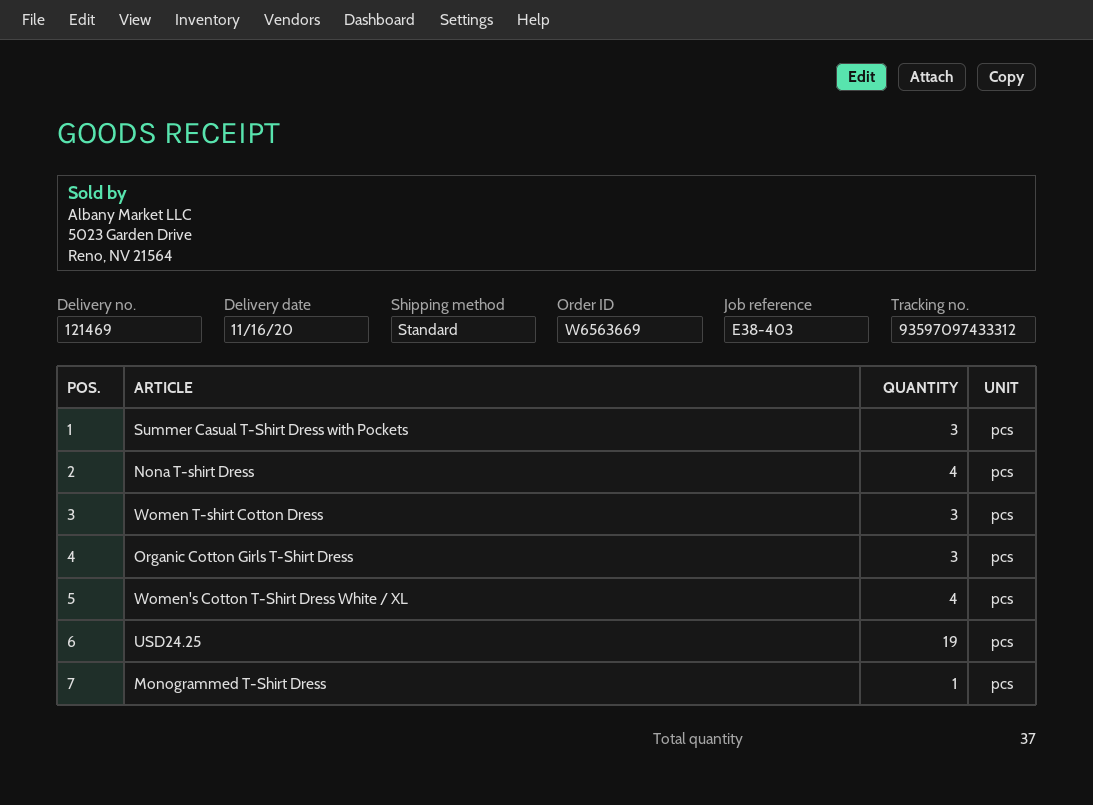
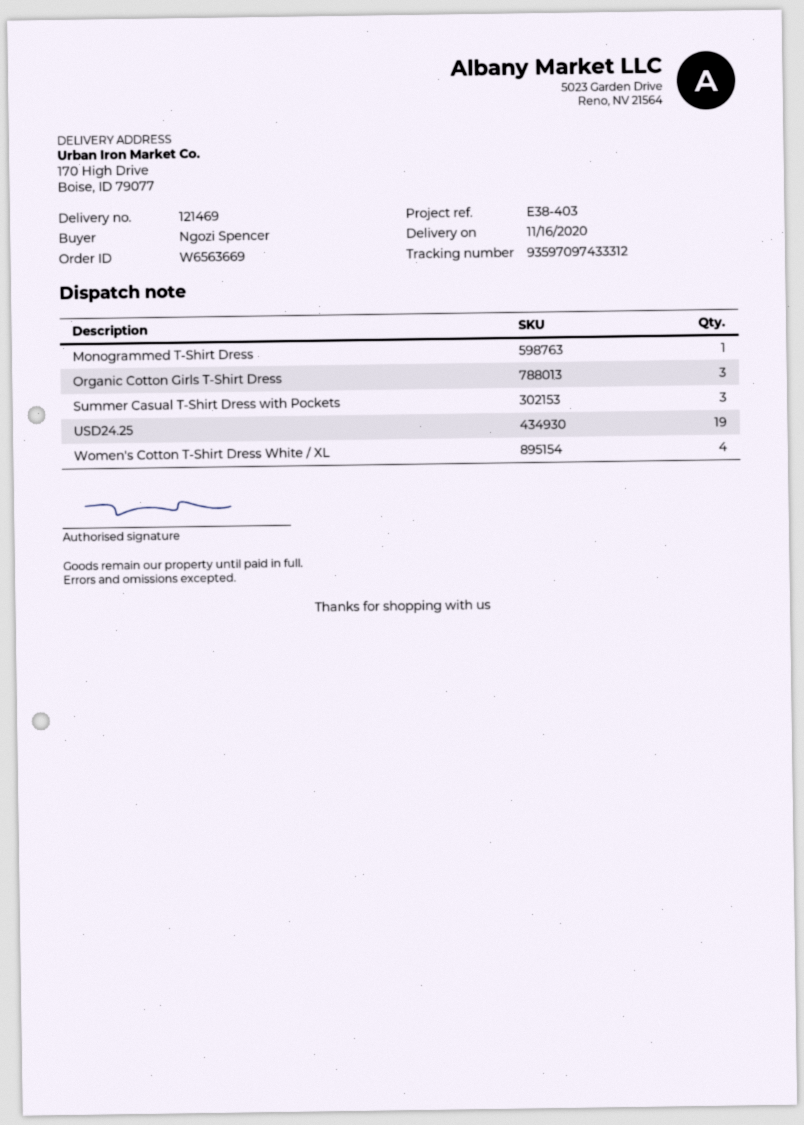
Nona T-shirt Dress: 4 -> none
Women T-shirt Cotton Dress: 3 -> none

